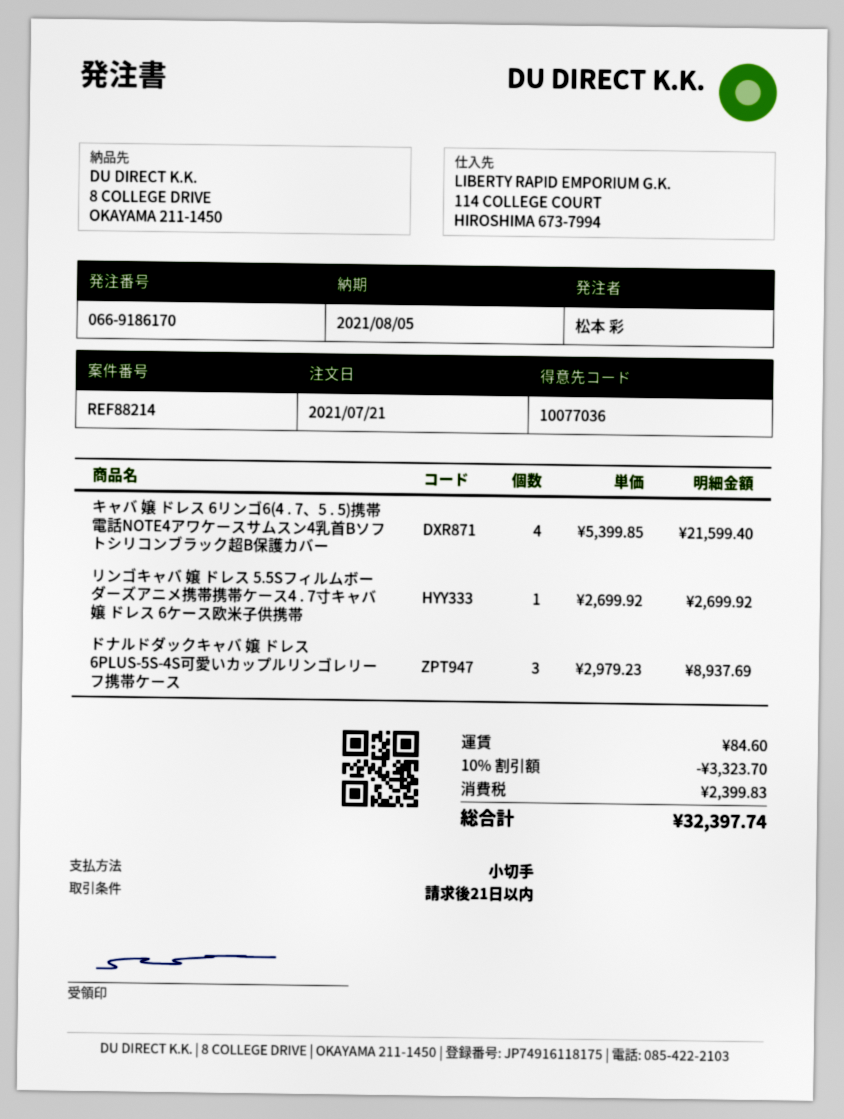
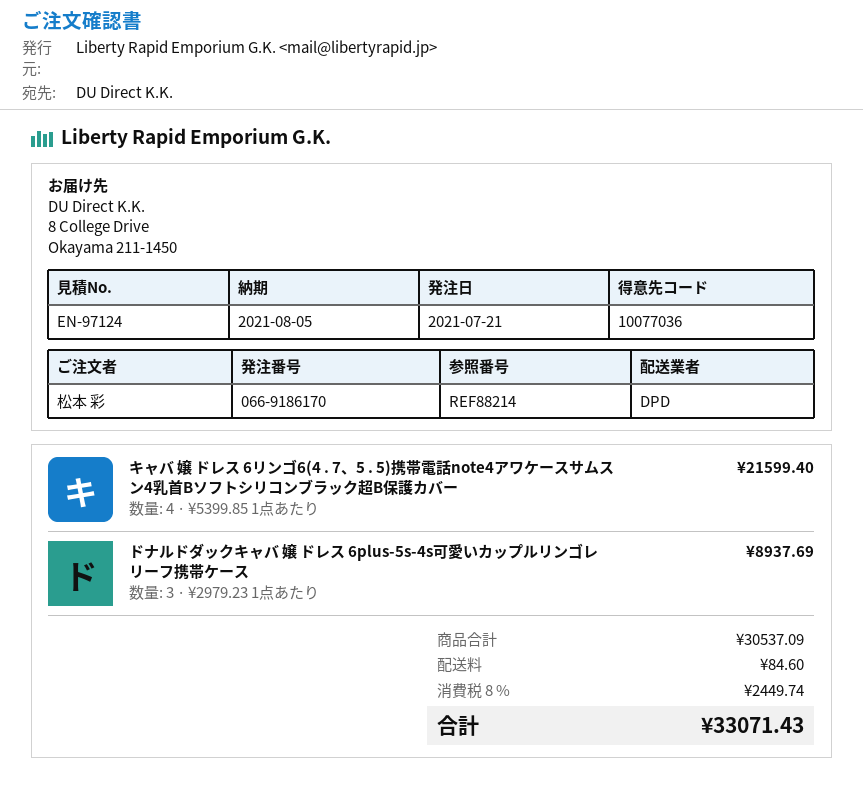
リンゴキャバ 嬢 ドレス 5.5Sフィルムボーダーズアニメ携帯携帯ケース4 . 7寸キャバ 嬢 ドレス 6ケース欧米子供携帯: 1 x 2699.92 = 2699.92 -> none
discount: 10% = 3323.70 -> none
tax: 2399.83 -> 2449.74
total: 32397.74 -> 33071.43

